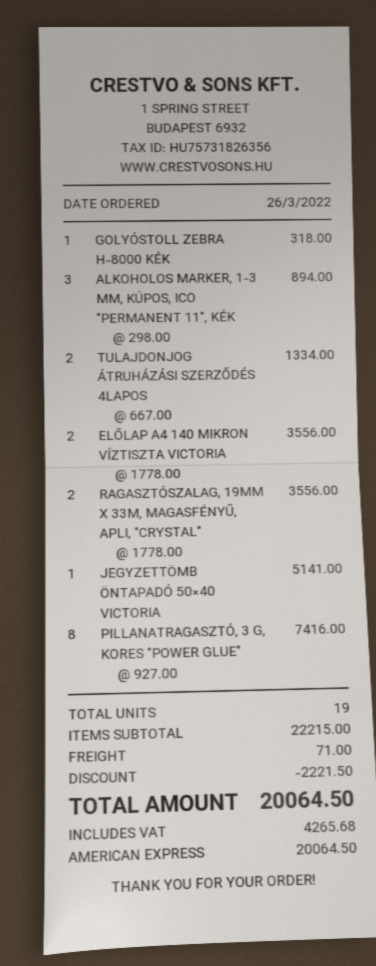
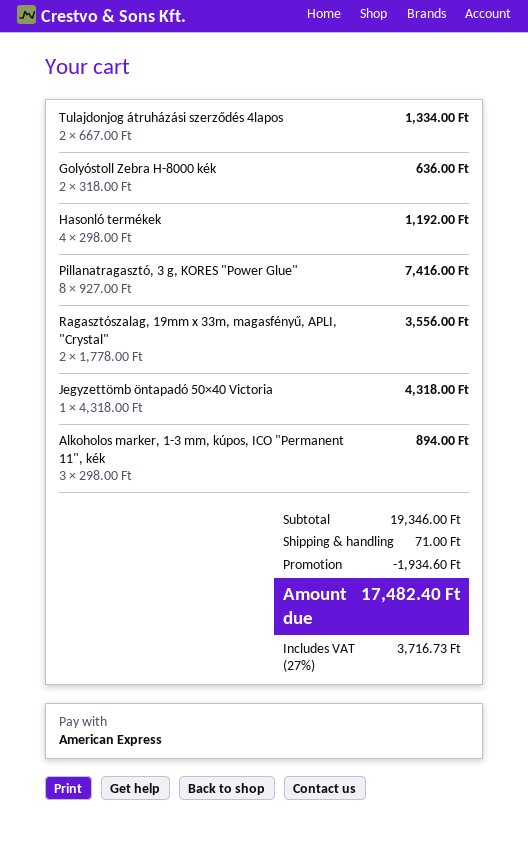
GOLYÓSTOLL ZEBRA H-8000 KÉK: 1 x 318.00 = 318.00 -> 2 x 318.00 = 636.00
ELŐLAP A4 140 MIKRON VÍZTISZTA VICTORIA: 2 x 1778.00 = 3556.00 -> none
JEGYZETTÖMB ÖNTAPADÓ 50×40 VICTORIA: 1 x 5141.00 = 5141.00 -> 1 x 4318.00 = 4318.00
Hasonló termékek: none -> 4 x 298.00 = 1192.00
subtotal: 22215.00 -> 19346.00
discount: 2221.50 -> 1934.60
tax: 4265.68 -> 3716.73
total: 20064.50 -> 17482.40

